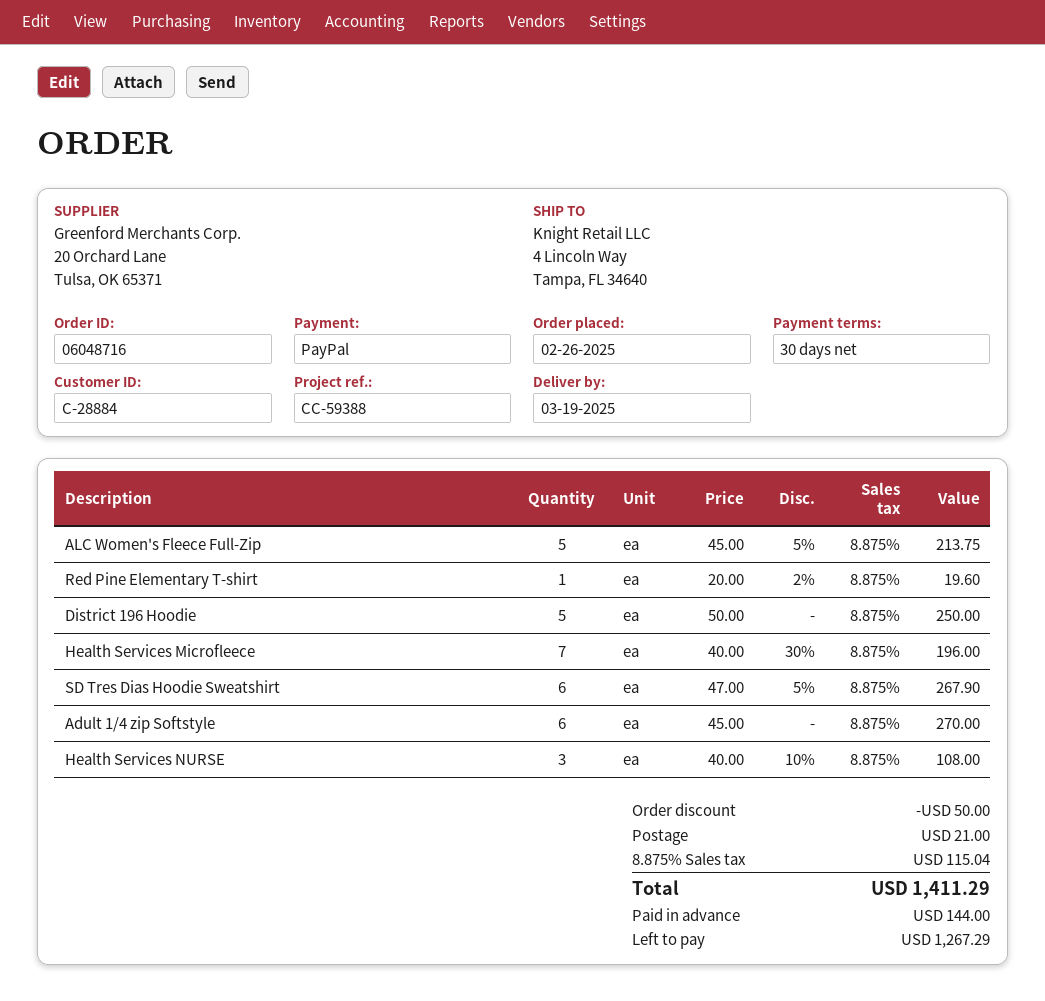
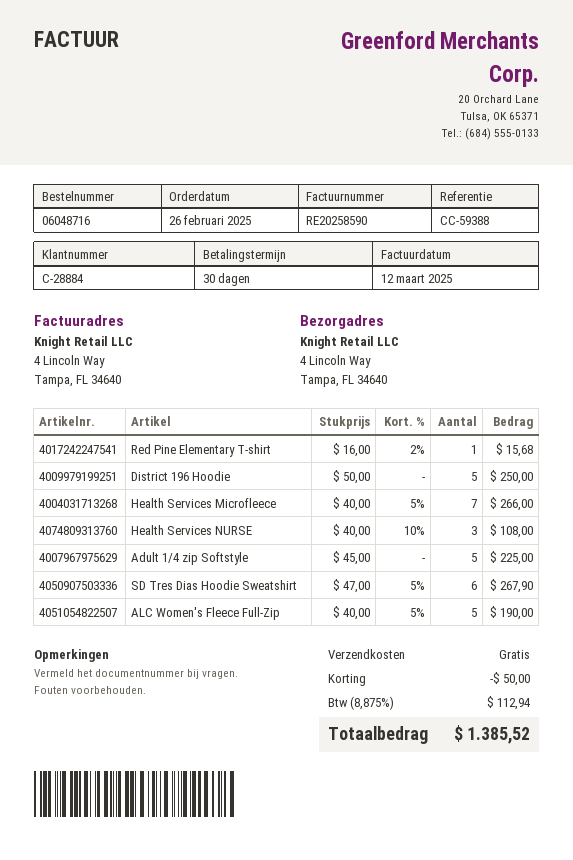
ALC Women's Fleece Full-Zip: 5 x 45.00 - 5% = 213.75 -> 5 x 40.00 - 5% = 190.00
Red Pine Elementary T-shirt: 1 x 20.00 - 2% = 19.60 -> 1 x 16.00 - 2% = 15.68
Health Services Microfleece: 7 x 40.00 - 30% = 196.00 -> 7 x 40.00 - 5% = 266.00
Adult 1/4 zip Softstyle: 6 x 45.00 = 270.00 -> 5 x 45.00 = 225.00
shipping: 21.00 -> 0.00
tax: 8.875% = 115.04 -> 8.875% = 112.94
total: 1411.29 -> 1385.52

